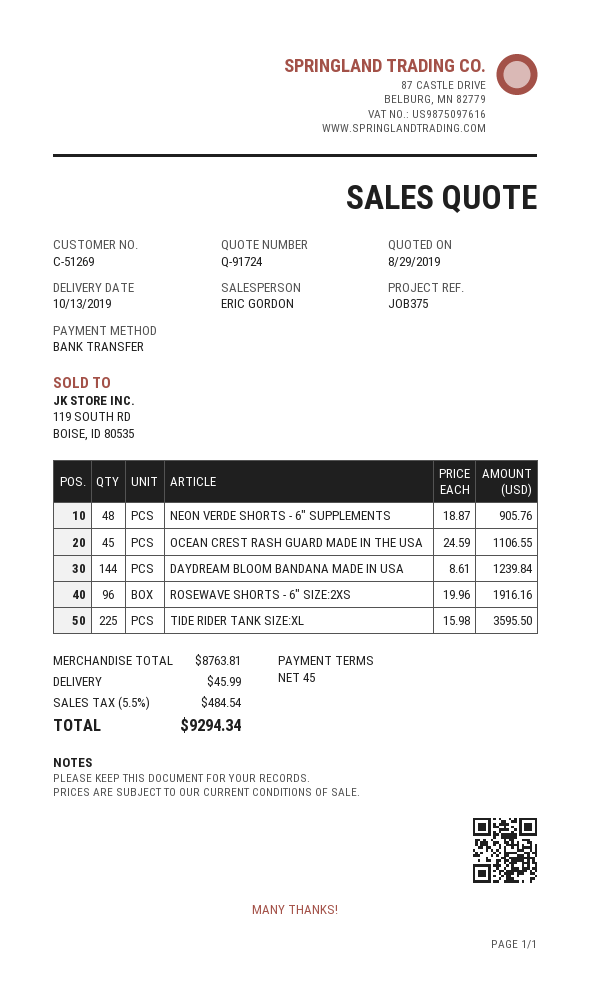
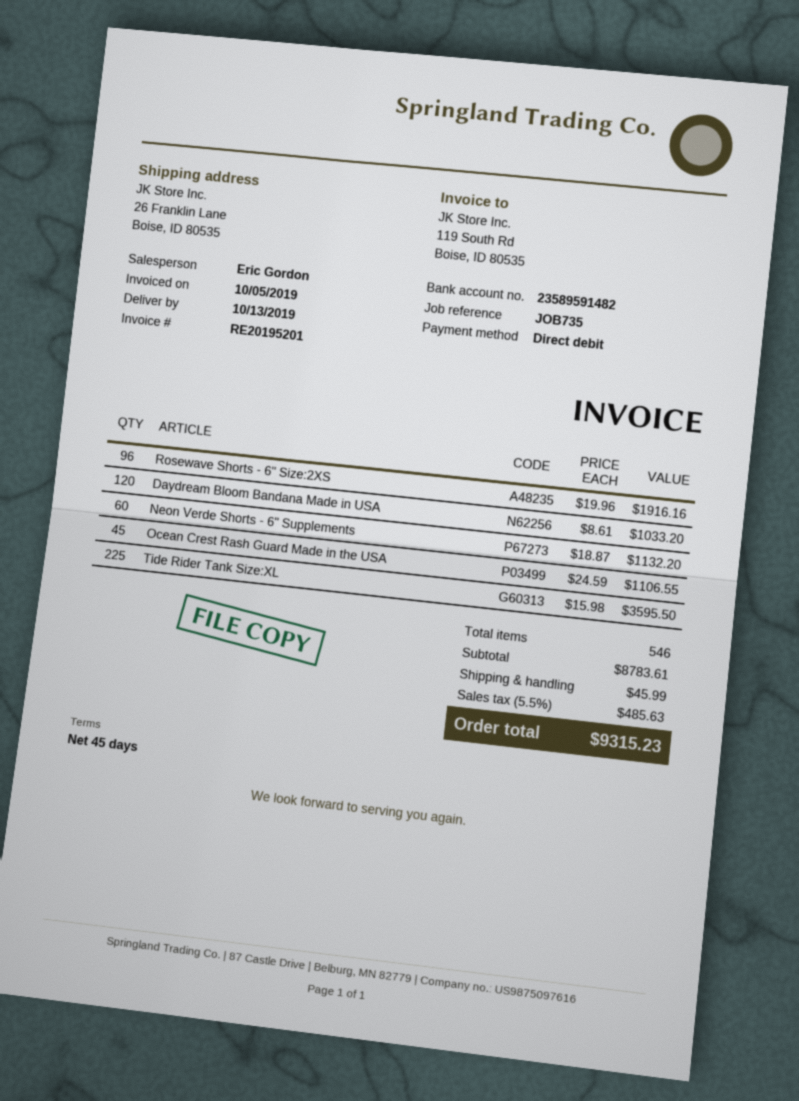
reference: JOB375 -> JOB735
payment method: bank transfer -> direct debit
NEON VERDE SHORTS - 6" SUPPLEMENTS: 48 x 18.87 = 905.76 -> 60 x 18.87 = 1132.20
DAYDREAM BLOOM BANDANA MADE IN USA: 144 x 8.61 = 1239.84 -> 120 x 8.61 = 1033.20
subtotal: 8763.81 -> 8783.61
tax: 5.5% = 484.54 -> 5.5% = 485.63
total: 9294.34 -> 9315.23

